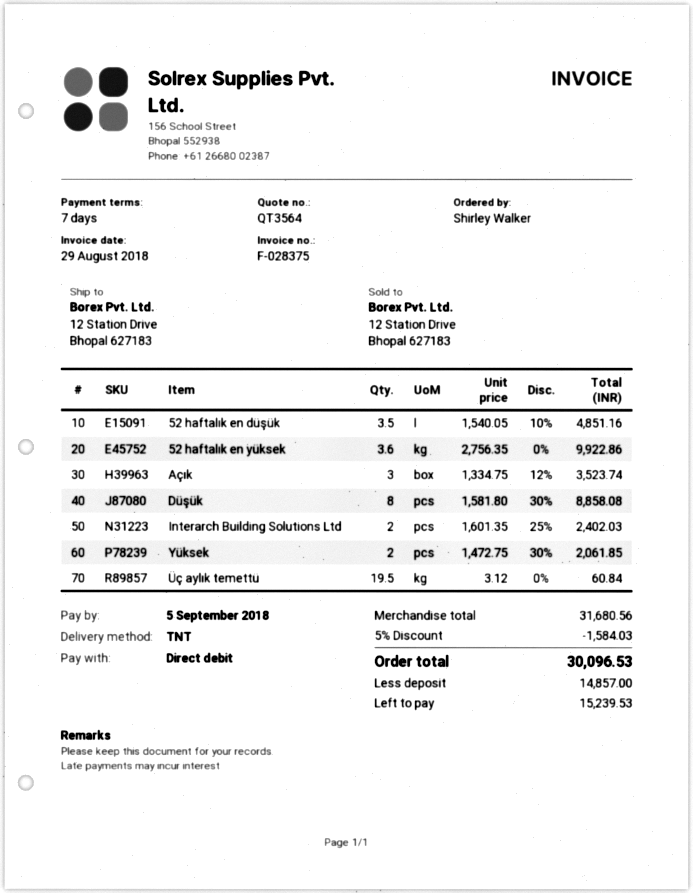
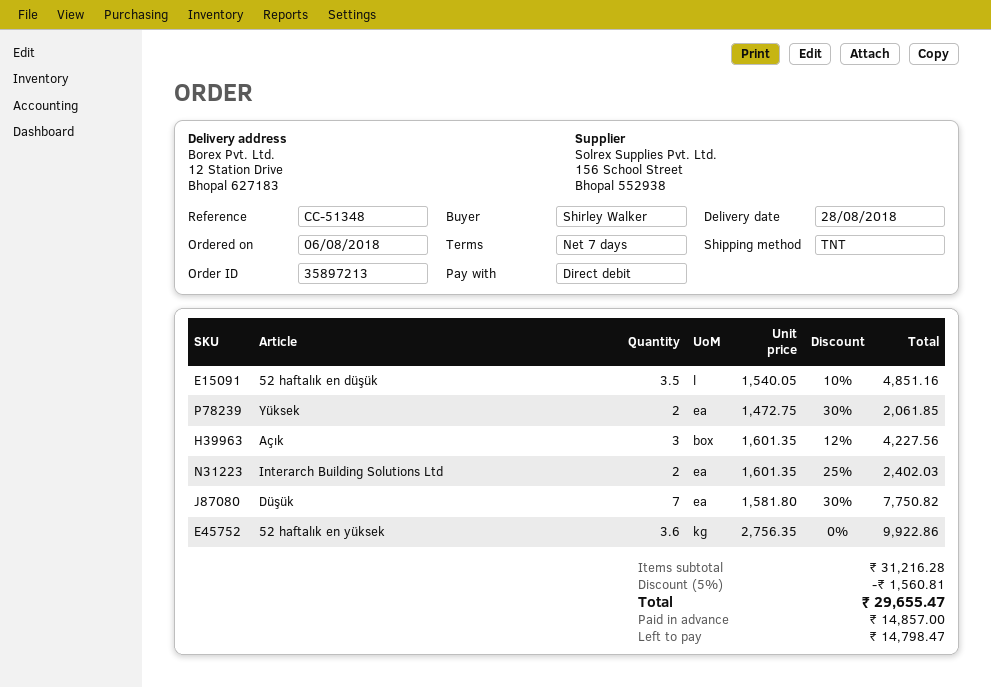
Açık: 3 x 1334.75 - 12% = 3523.74 -> 3 x 1601.35 - 12% = 4227.56
Düşük: 8 x 1581.80 - 30% = 8858.08 -> 7 x 1581.80 - 30% = 7750.82
Üç aylık temettü: 19.5 x 3.12 = 60.84 -> none
subtotal: 31680.56 -> 31216.28
discount: 5% = 1584.03 -> 5% = 1560.81
total: 30096.53 -> 29655.47
balance: 15239.53 -> 14798.47

